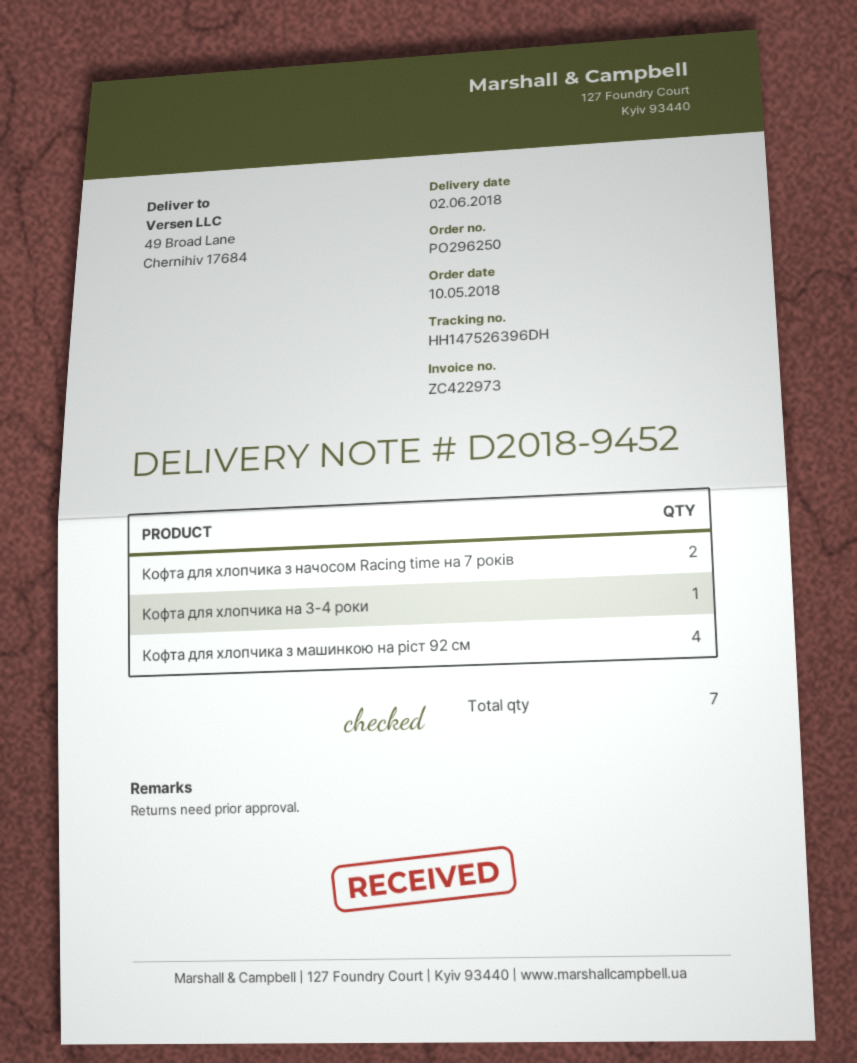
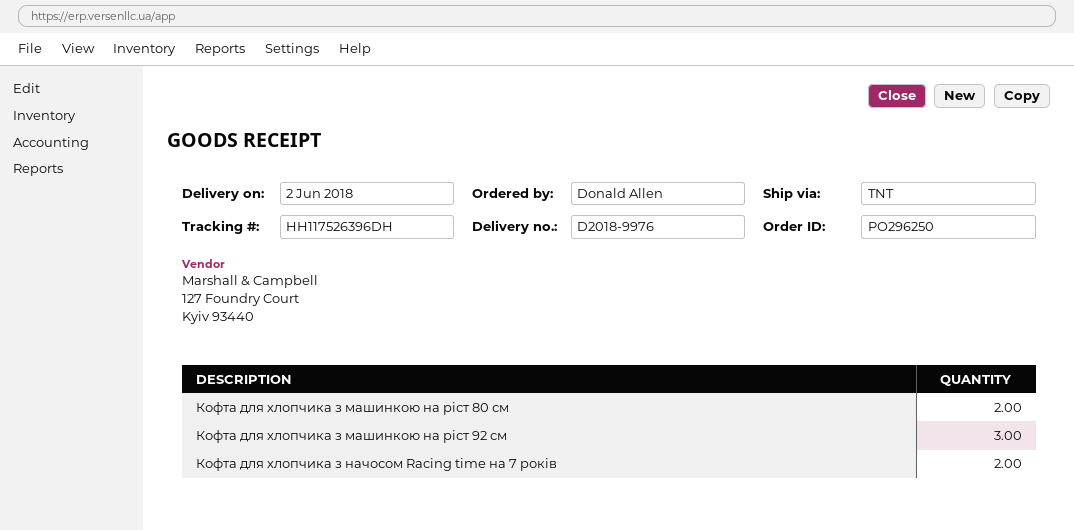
delivery note number: D2018-9452 -> D2018-9976
tracking number: HH147526396DH -> HH117526396DH
Кофта для хлопчика на 3-4 роки: 1 -> none
Кофта для хлопчика з машинкою на ріст 92 см: 4 -> 3
Кофта для хлопчика з машинкою на ріст 80 см: none -> 2

